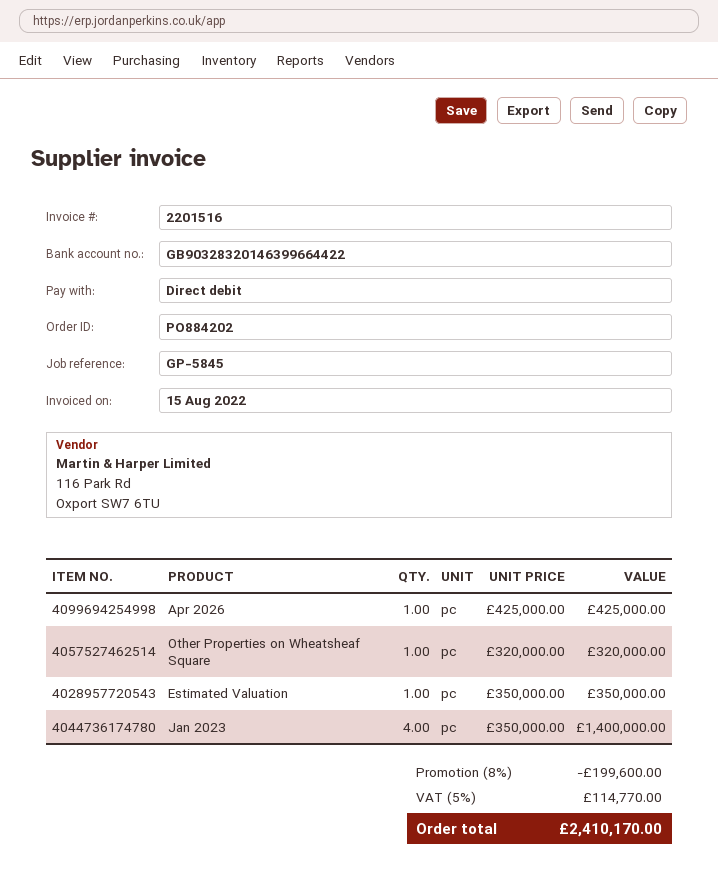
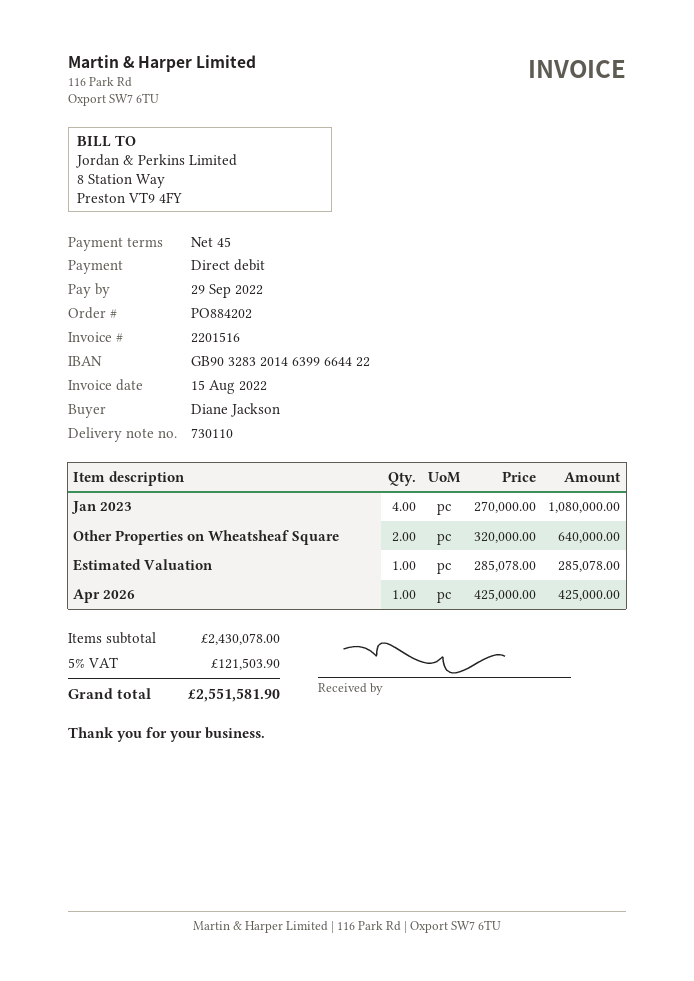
Other Properties on Wheatsheaf Square: 1 x 320000.00 = 320000.00 -> 2 x 320000.00 = 640000.00
Estimated Valuation: 1 x 350000.00 = 350000.00 -> 1 x 285078.00 = 285078.00
Jan 2023: 4 x 350000.00 = 1400000.00 -> 4 x 270000.00 = 1080000.00
discount: 8% = 199600.00 -> none
tax: 5% = 114770.00 -> 5% = 121503.90
total: 2410170.00 -> 2551581.90

